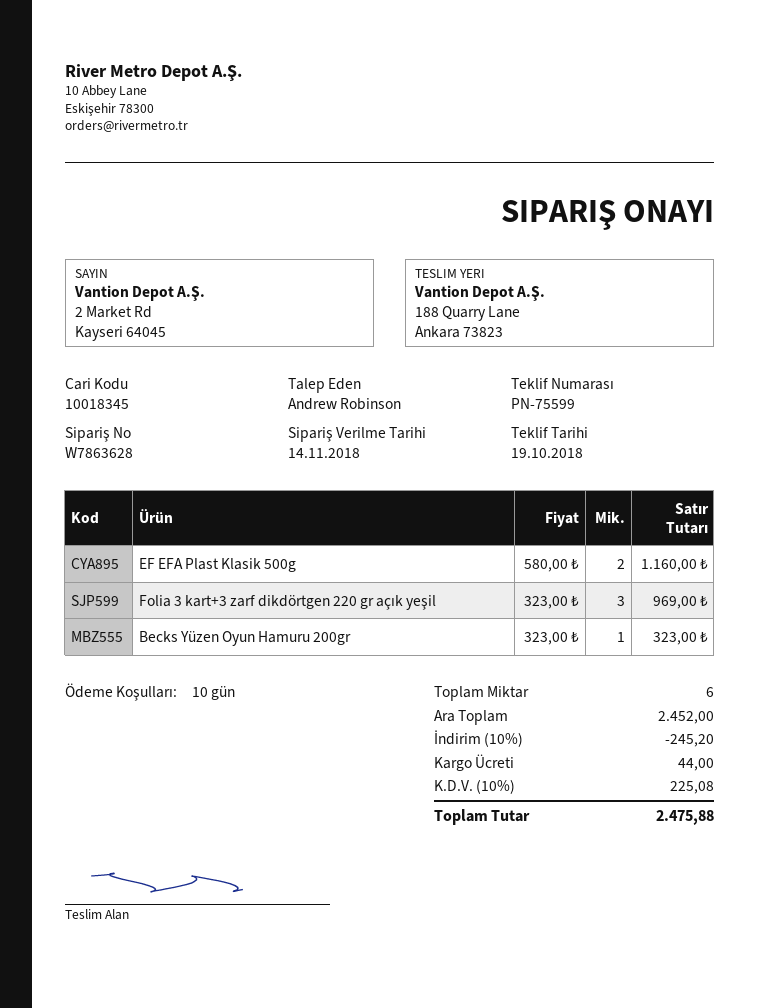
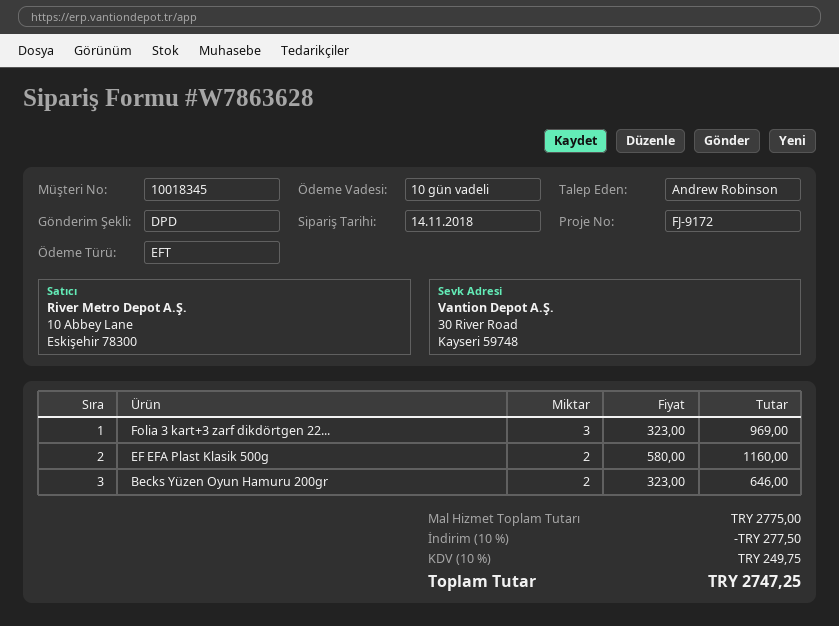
ship to: 188 Quarry Lane, Ankara 73823 -> 30 River Road, Kayseri 59748
Becks Yüzen Oyun Hamuru 200gr: 1 x 323.00 = 323.00 -> 2 x 323.00 = 646.00
subtotal: 2452.00 -> 2775.00
discount: 10% = 245.20 -> 10% = 277.50
shipping: 44.00 -> none
tax: 10% = 225.08 -> 10% = 249.75
total: 2475.88 -> 2747.25

